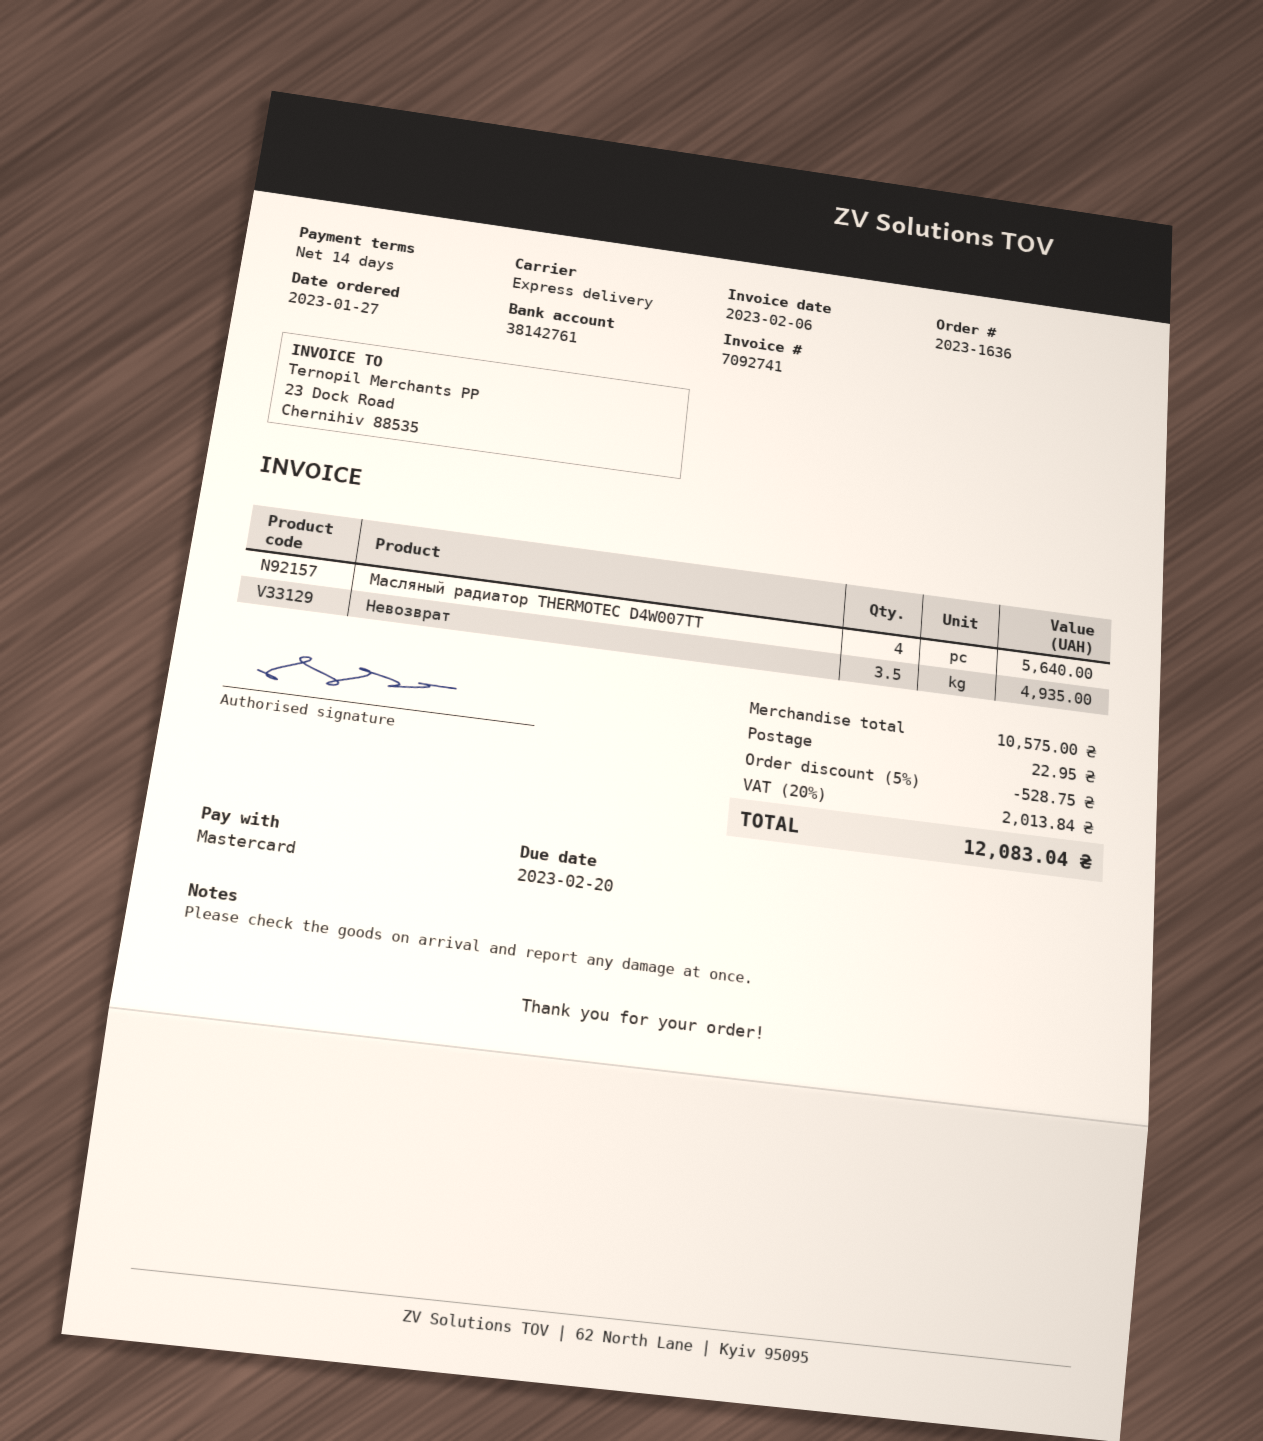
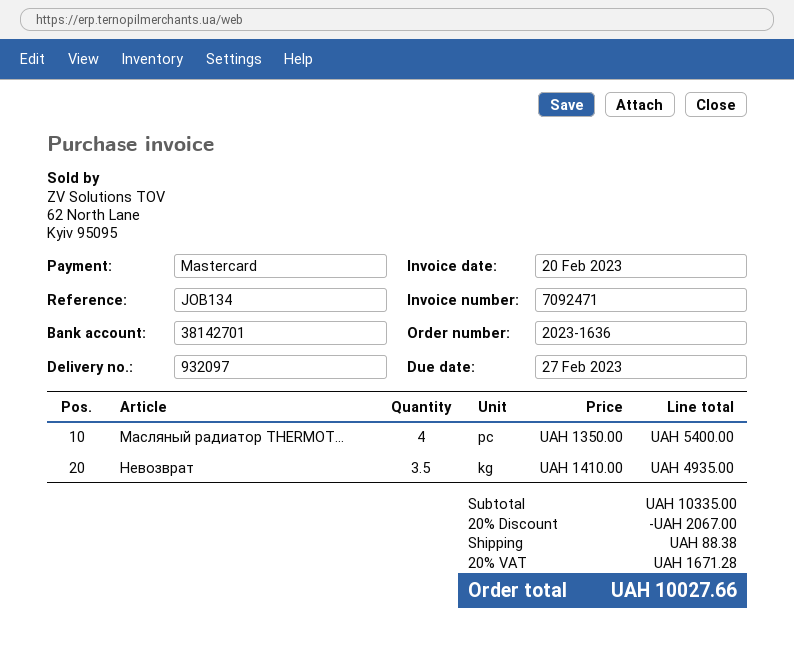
invoice number: 7092741 -> 7092471
invoice date: 2023-02-06 -> 2023-02-20
due date: 2023-02-20 -> 2023-02-27
bank account: 38142761 -> 38142701
Масляный радиатор THERMOTEC D4W007TT: 4 for 5640.00 -> 4 for 5400.00
subtotal: 10575.00 -> 10335.00
discount: 5% = 528.75 -> 20% = 2067.00
shipping: 22.95 -> 88.38
tax: 20% = 2013.84 -> 20% = 1671.28
total: 12083.04 -> 10027.66

